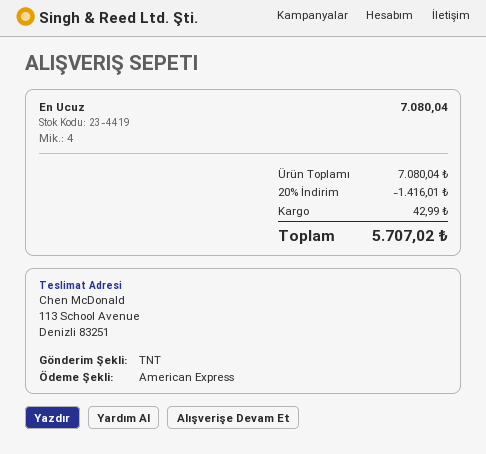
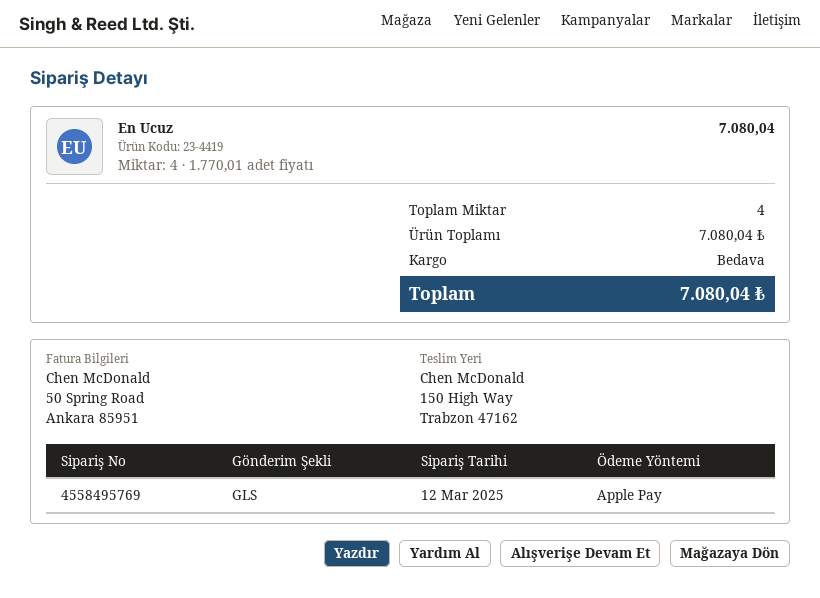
payment method: American Express -> Apple Pay
shipping method: TNT -> GLS
ship to: 113 School Avenue, Denizli 83251 -> 150 High Way, Trabzon 47162
discount: 20% = 1416.01 -> none
shipping: 42.99 -> 0.00
total: 5707.02 -> 7080.04

